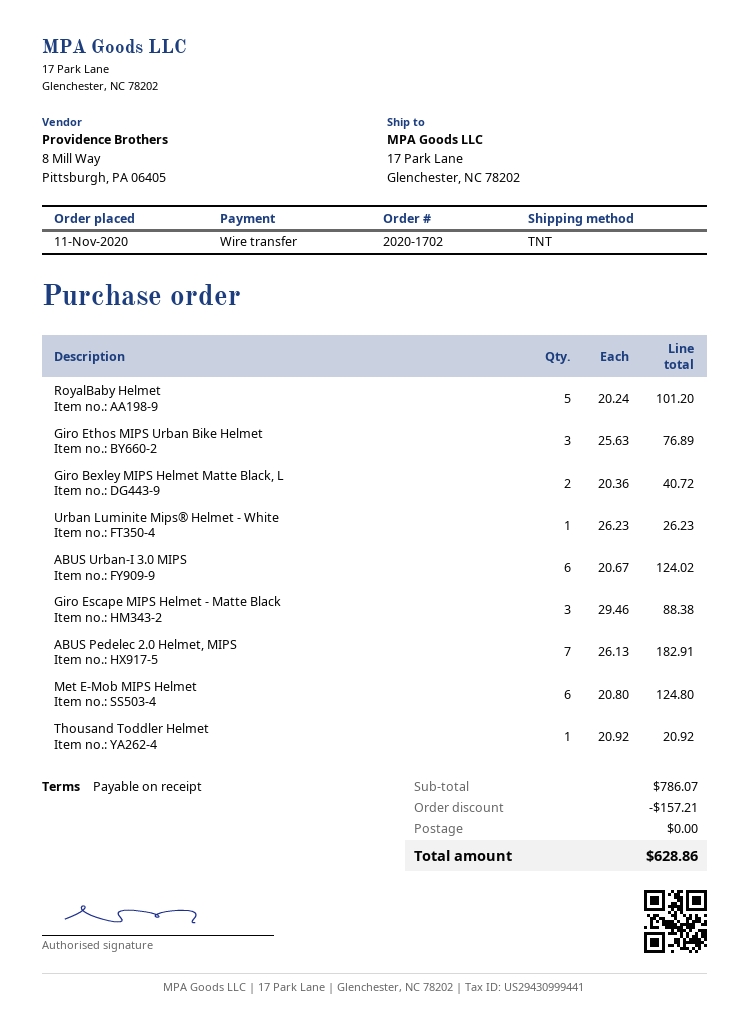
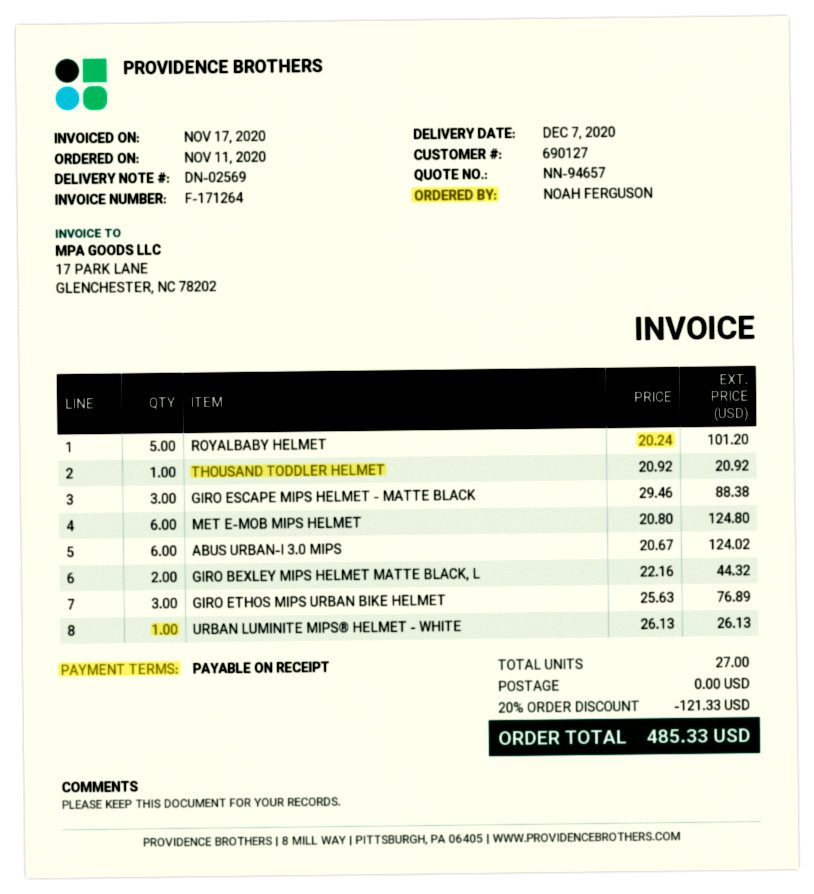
Giro Bexley MIPS Helmet Matte Black, L: 2 x 20.36 = 40.72 -> 2 x 22.16 = 44.32
Urban Luminite Mips® Helmet - White: 1 x 26.23 = 26.23 -> 1 x 26.13 = 26.13
ABUS Pedelec 2.0 Helmet, MIPS: 7 x 26.13 = 182.91 -> none
discount: 157.21 -> 121.33
total: 628.86 -> 485.33

